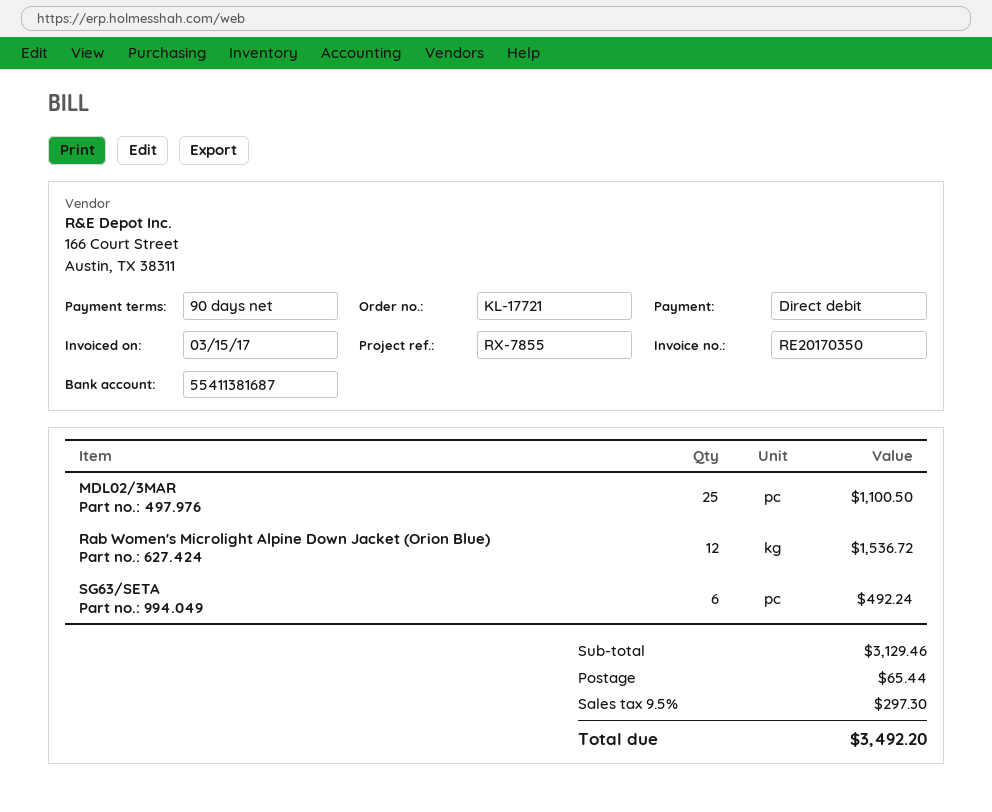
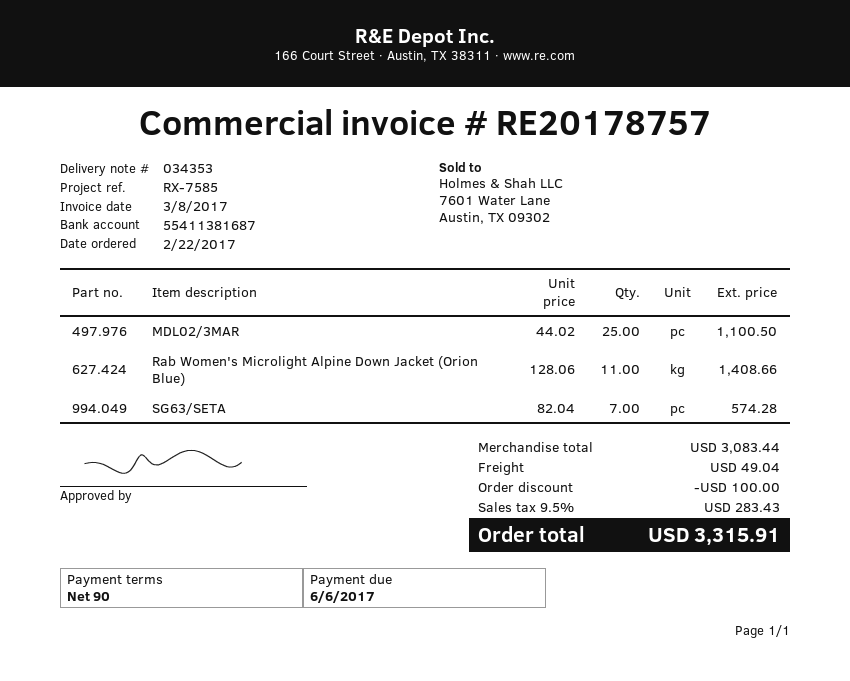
invoice number: RE20170350 -> RE20178757
invoice date: 2017-03-15 -> 2017-03-08
reference: RX-7855 -> RX-7585
Rab Women's Microlight Alpine Down Jacket (Orion Blue): 12 for 1536.72 -> 11 for 1408.66
SG63/SETA: 6 for 492.24 -> 7 for 574.28
subtotal: 3129.46 -> 3083.44
discount: none -> 100.00
shipping: 65.44 -> 49.04
tax: 9.5% = 297.30 -> 9.5% = 283.43
total: 3492.20 -> 3315.91

